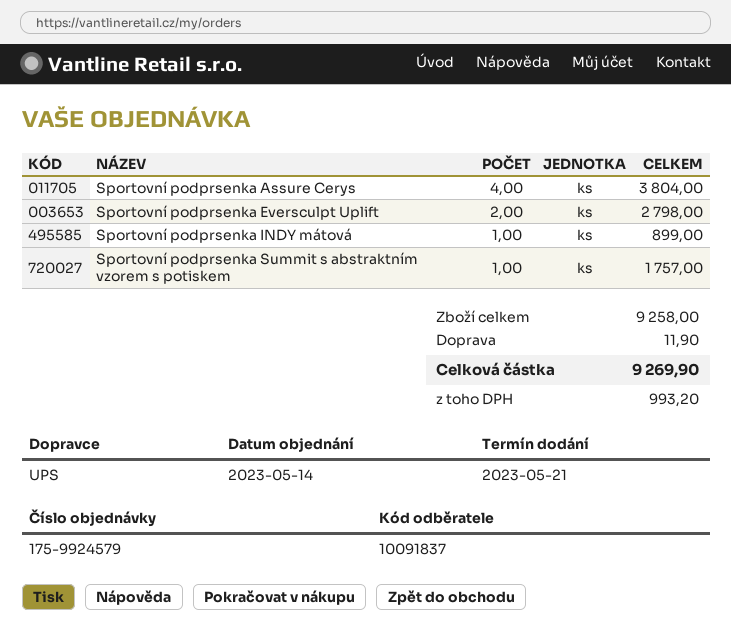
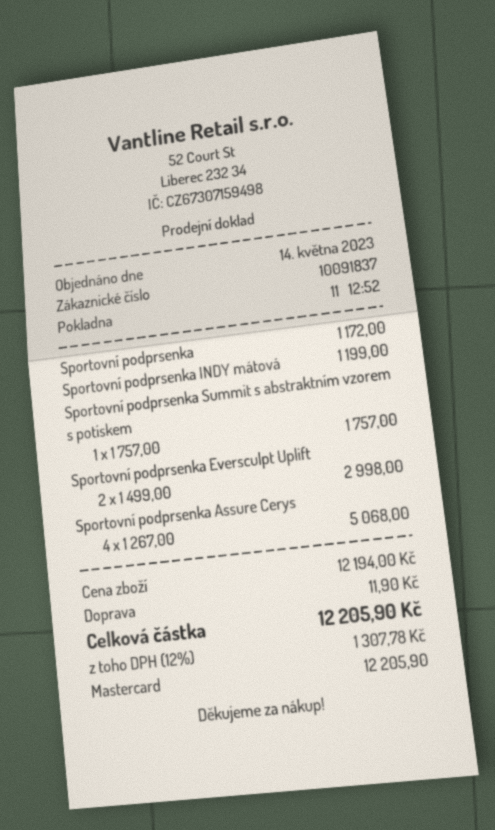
Sportovní podprsenka Assure Cerys: 4 for 3804.00 -> 4 for 5068.00
Sportovní podprsenka Eversculpt Uplift: 2 for 2798.00 -> 2 for 2998.00
Sportovní podprsenka INDY mátová: 1 for 899.00 -> 1 for 1199.00
Sportovní podprsenka: none -> 1 for 1172.00
subtotal: 9258.00 -> 12194.00
tax: 993.20 -> 1307.78
total: 9269.90 -> 12205.90

